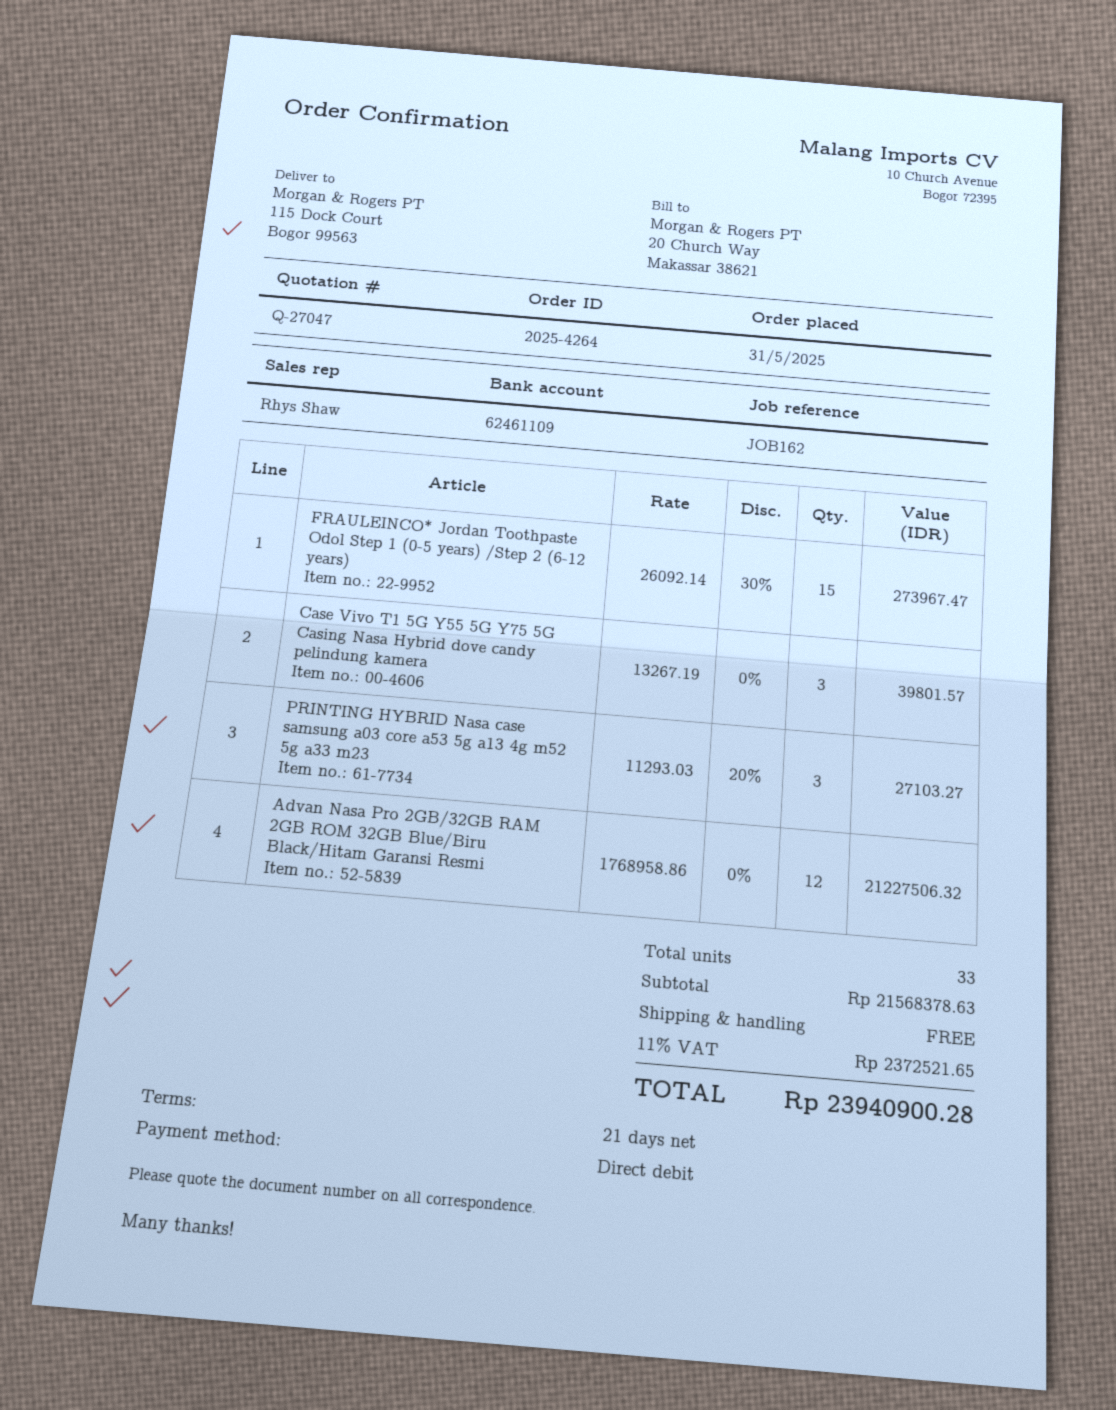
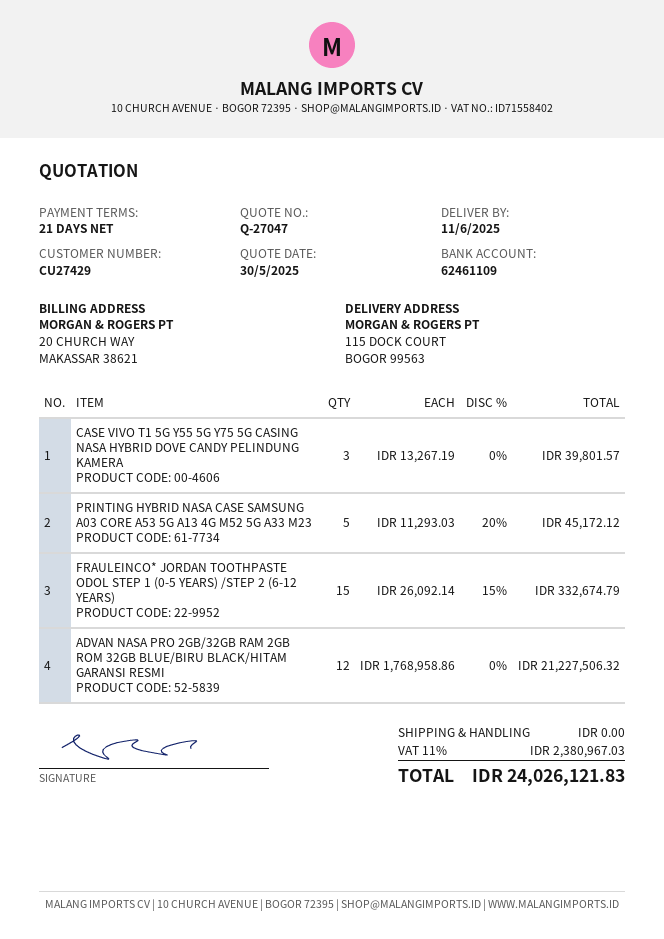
FRAULEINCO* Jordan Toothpaste Odol Step 1 (0-5 years) /Step 2 (6-12 years): 15 x 26092.14 - 30% = 273967.47 -> 15 x 26092.14 - 15% = 332674.79
PRINTING HYBRID Nasa case samsung a03 core a53 5g a13 4g m52 5g a33 m23: 3 x 11293.03 - 20% = 27103.27 -> 5 x 11293.03 - 20% = 45172.12
tax: 11% = 2372521.65 -> 11% = 2380967.03
total: 23940900.28 -> 24026121.83

